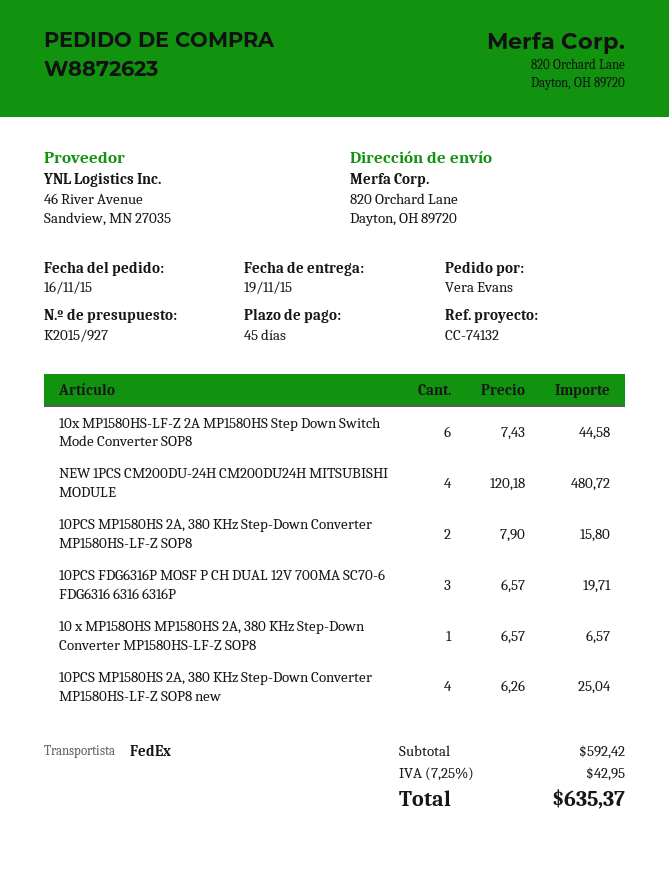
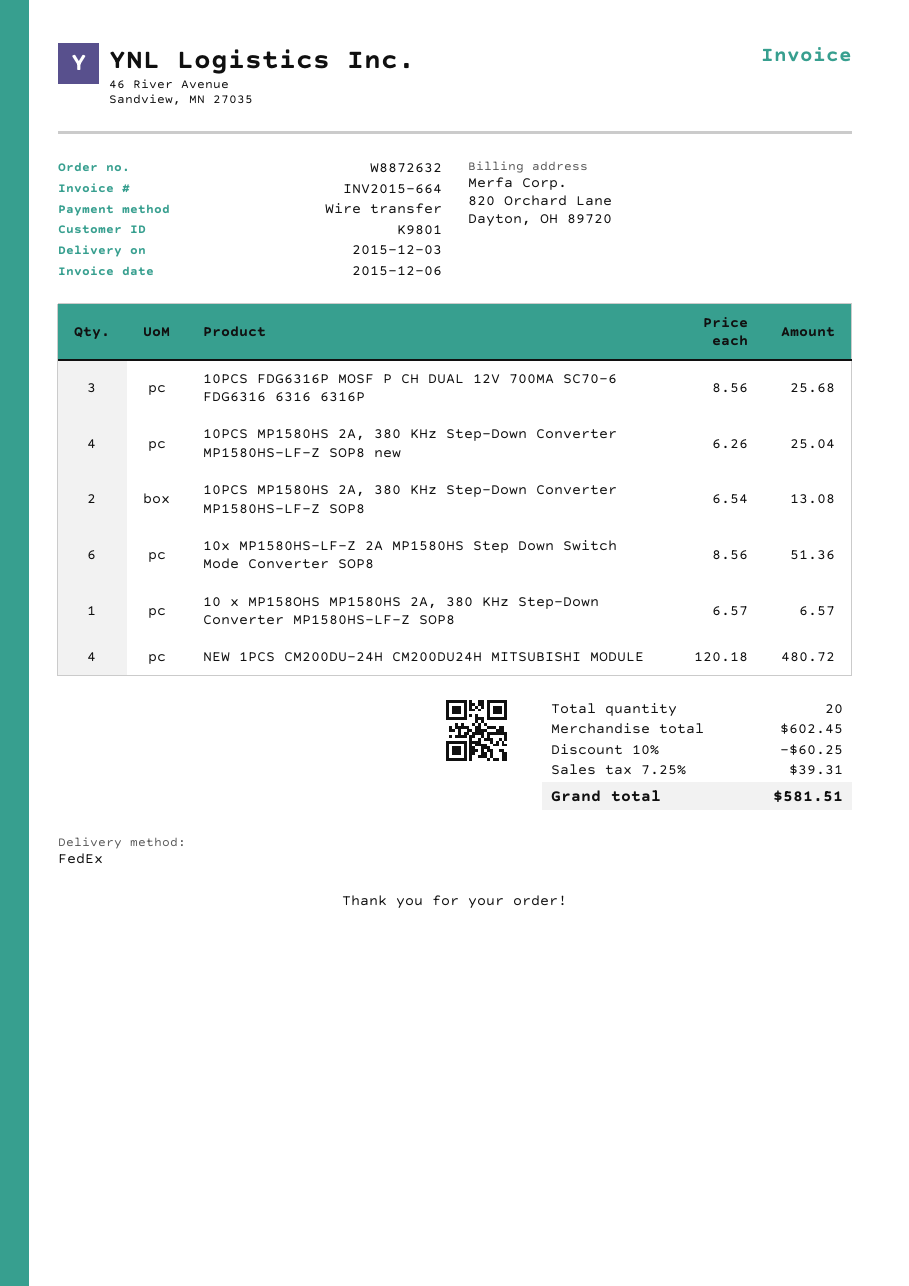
order number: W8872623 -> W8872632
delivery date: 2015-11-19 -> 2015-12-03
10x MP1580HS-LF-Z 2A MP1580HS Step Down Switch Mode Converter SOP8: 6 x 7.43 = 44.58 -> 6 x 8.56 = 51.36
10PCS MP1580HS 2A, 380 KHz Step-Down Converter MP1580HS-LF-Z SOP8: 2 x 7.90 = 15.80 -> 2 x 6.54 = 13.08
10PCS FDG6316P MOSF P CH DUAL 12V 700MA SC70-6 FDG6316 6316 6316P: 3 x 6.57 = 19.71 -> 3 x 8.56 = 25.68
subtotal: 592.42 -> 602.45
discount: none -> 10% = 60.25
tax: 7.25% = 42.95 -> 7.25% = 39.31
total: 635.37 -> 581.51

